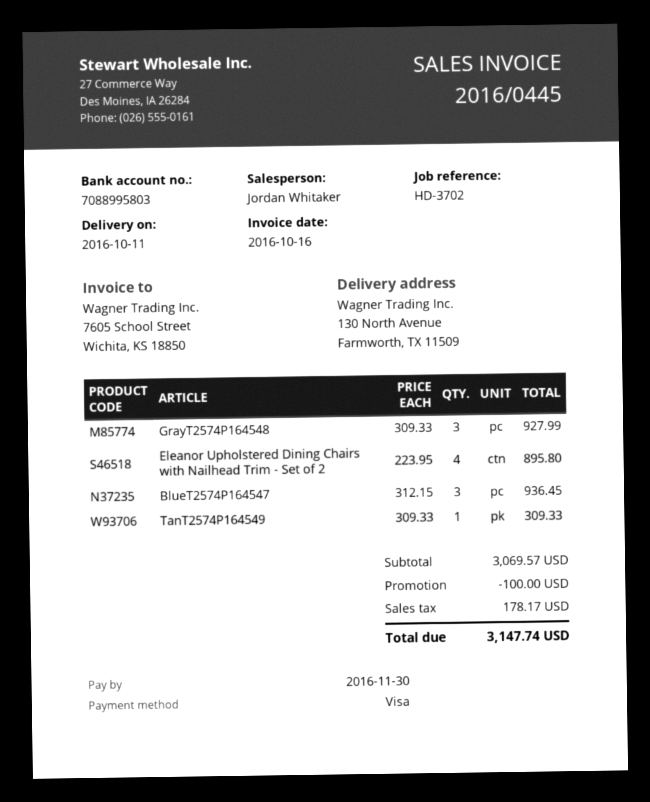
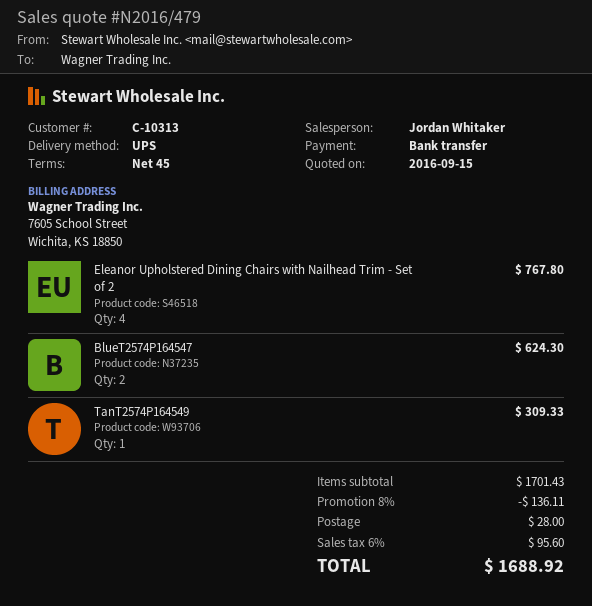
payment method: Visa -> bank transfer
GrayT2574P164548: 3 for 927.99 -> none
Eleanor Upholstered Dining Chairs with Nailhead Trim - Set of 2: 4 for 895.80 -> 4 for 767.80
BlueT2574P164547: 3 for 936.45 -> 2 for 624.30
subtotal: 3069.57 -> 1701.43
discount: 100.00 -> 136.11
shipping: none -> 28.00
tax: 178.17 -> 95.60
total: 3147.74 -> 1688.92

